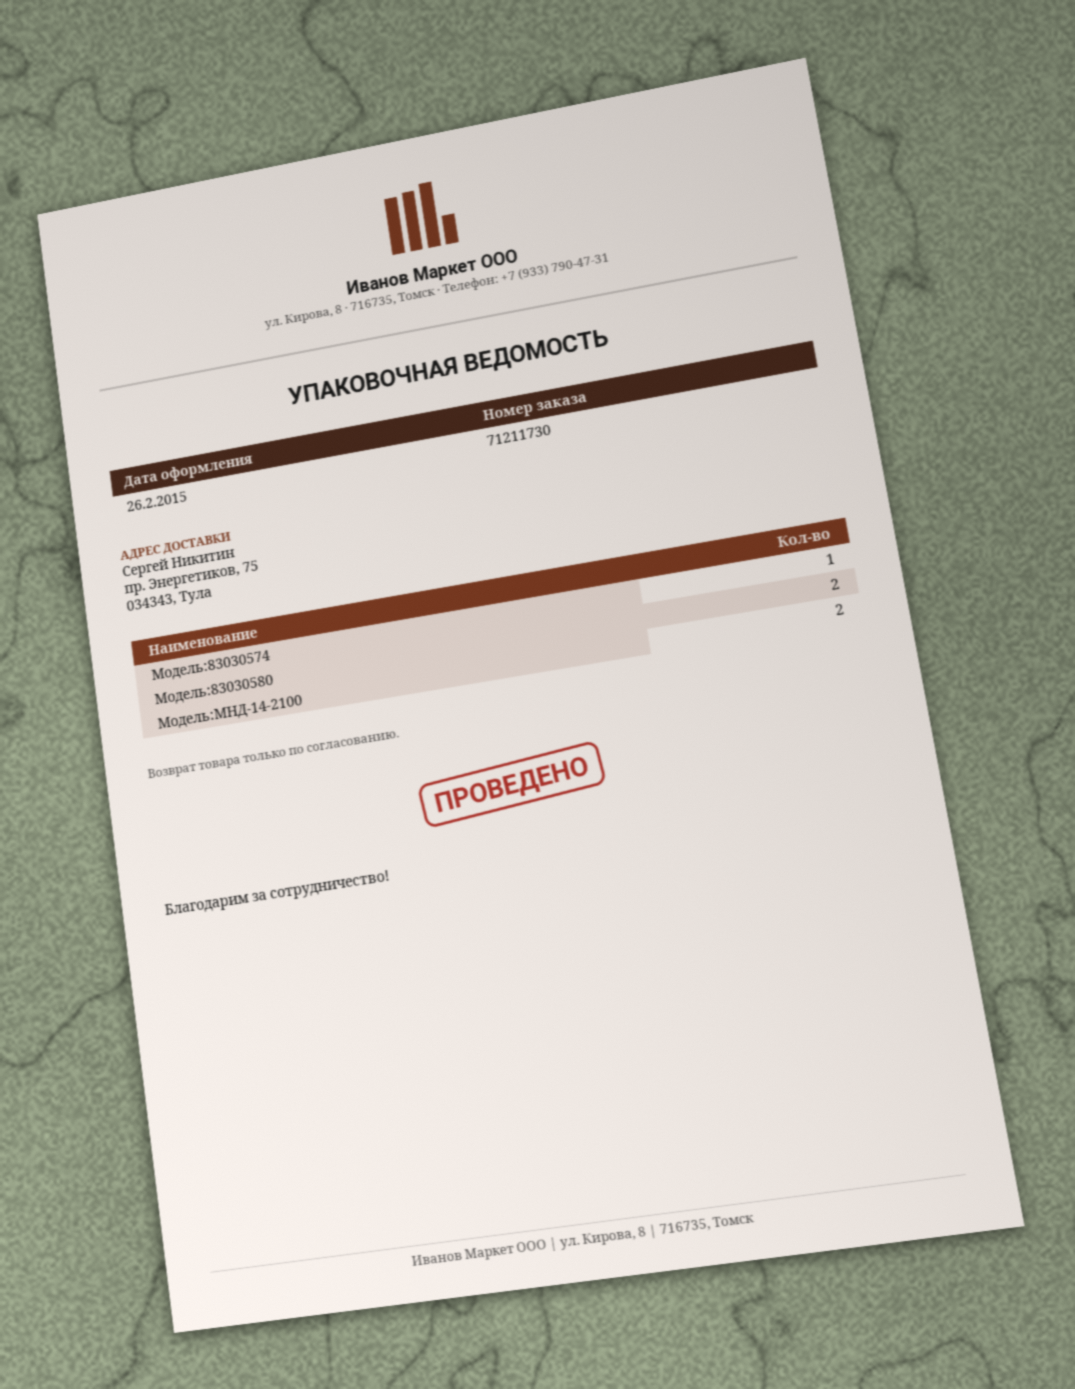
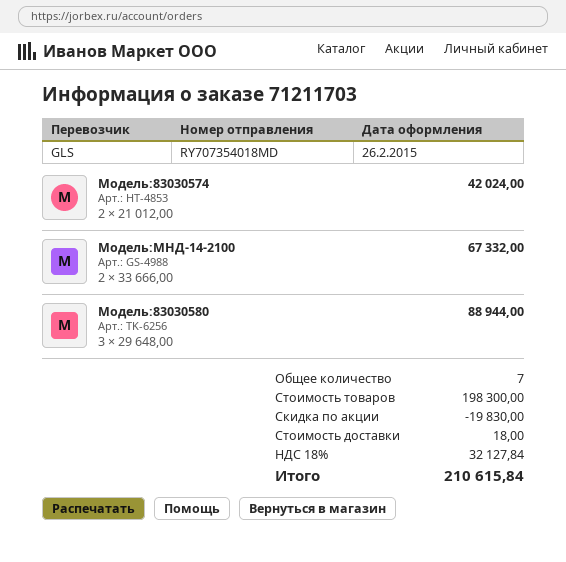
order number: 71211730 -> 71211703
Модель:83030574: 1 -> 2
Модель:83030580: 2 -> 3

